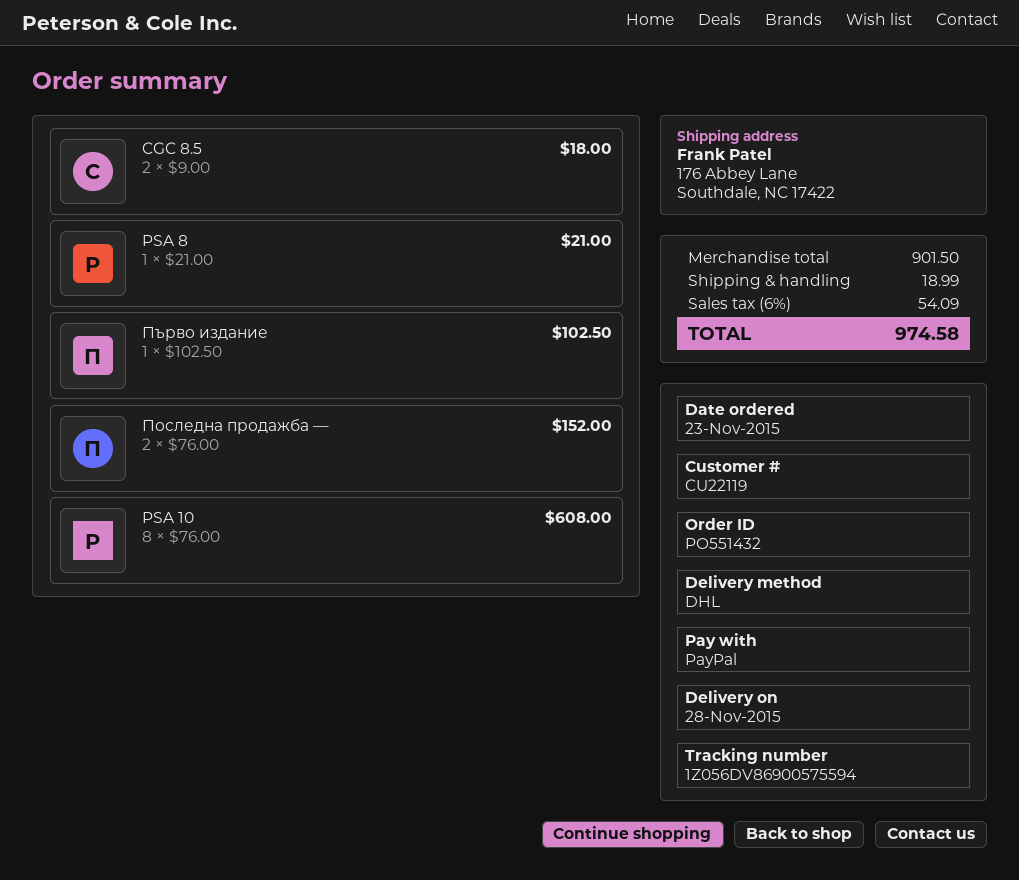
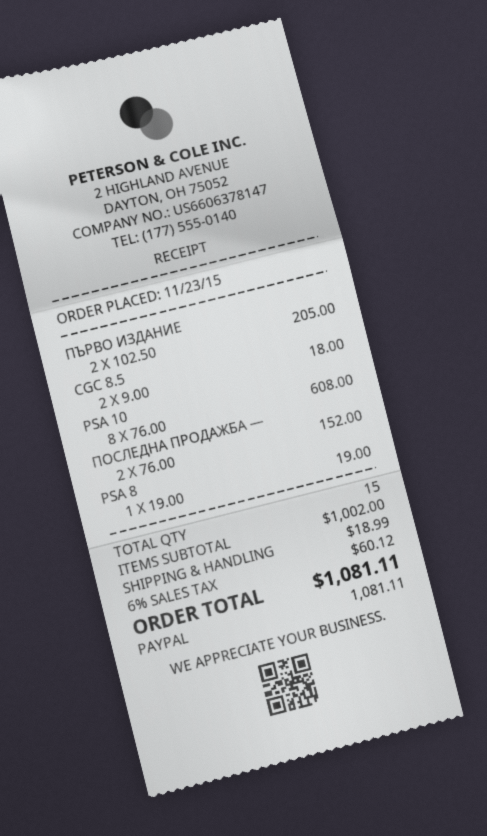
PSA 8: 1 x 21.00 = 21.00 -> 1 x 19.00 = 19.00
Първо издание: 1 x 102.50 = 102.50 -> 2 x 102.50 = 205.00
subtotal: 901.50 -> 1002.00
tax: 6% = 54.09 -> 6% = 60.12
total: 974.58 -> 1081.11

